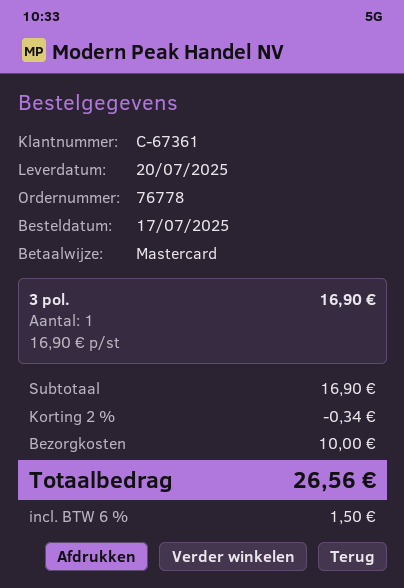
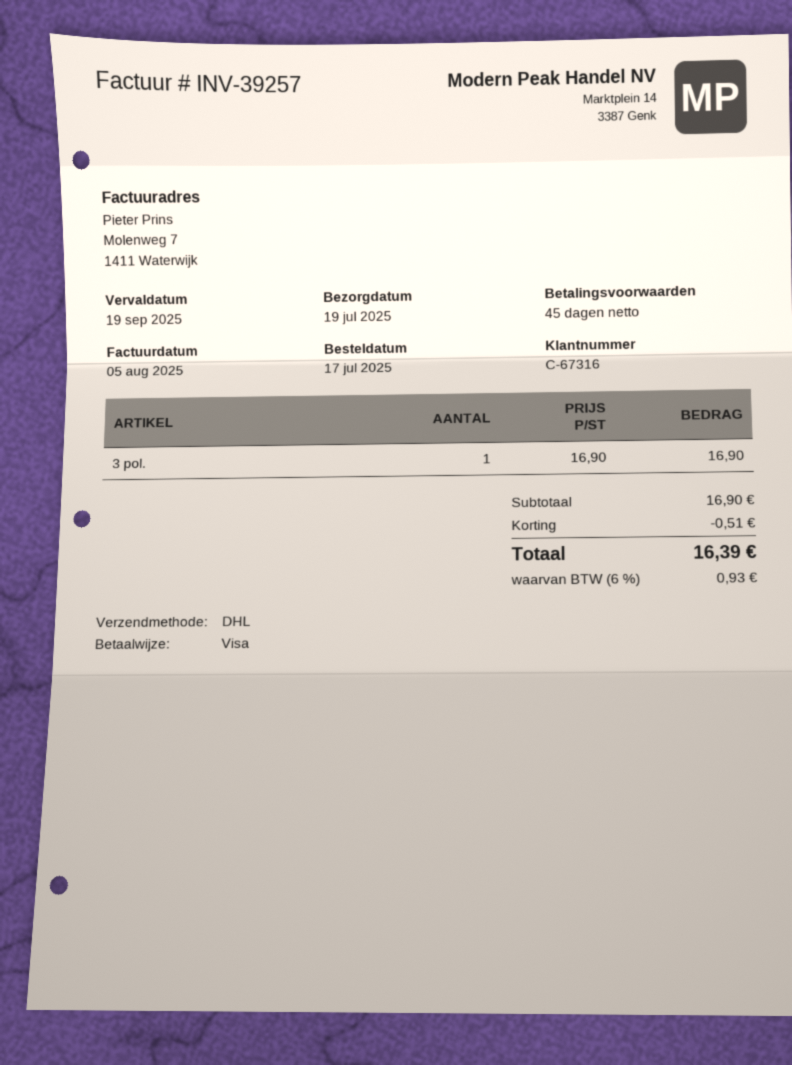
delivery date: 2025-07-20 -> 2025-07-19
customer number: C-67361 -> C-67316
payment method: Mastercard -> Visa
discount: 0.34 -> 0.51
shipping: 10.00 -> none
tax: 6% = 1.50 -> 6% = 0.93
total: 26.56 -> 16.39

